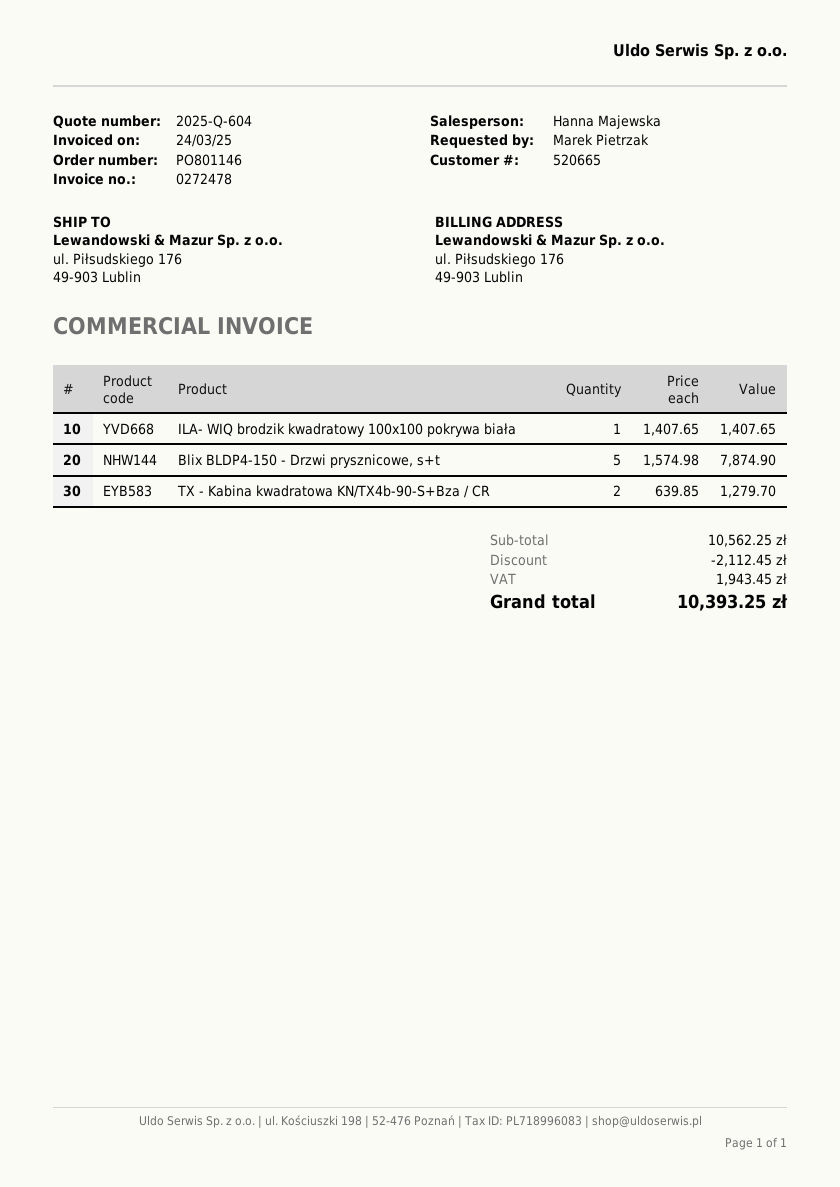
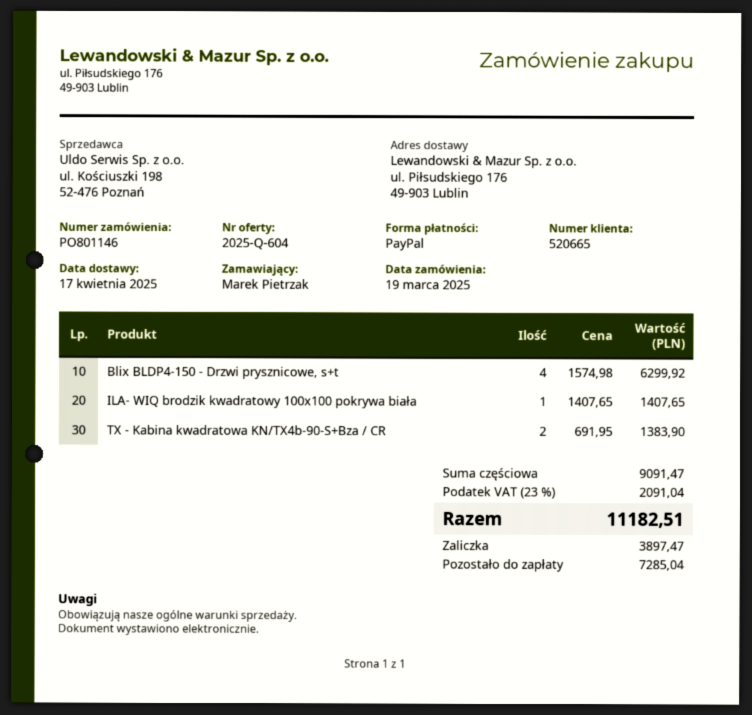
Blix BLDP4-150 - Drzwi prysznicowe, s+t: 5 x 1574.98 = 7874.90 -> 4 x 1574.98 = 6299.92
TX - Kabina kwadratowa KN/TX4b-90-S+Bza / CR: 2 x 639.85 = 1279.70 -> 2 x 691.95 = 1383.90
subtotal: 10562.25 -> 9091.47
discount: 2112.45 -> none
tax: 1943.45 -> 2091.04
total: 10393.25 -> 11182.51

